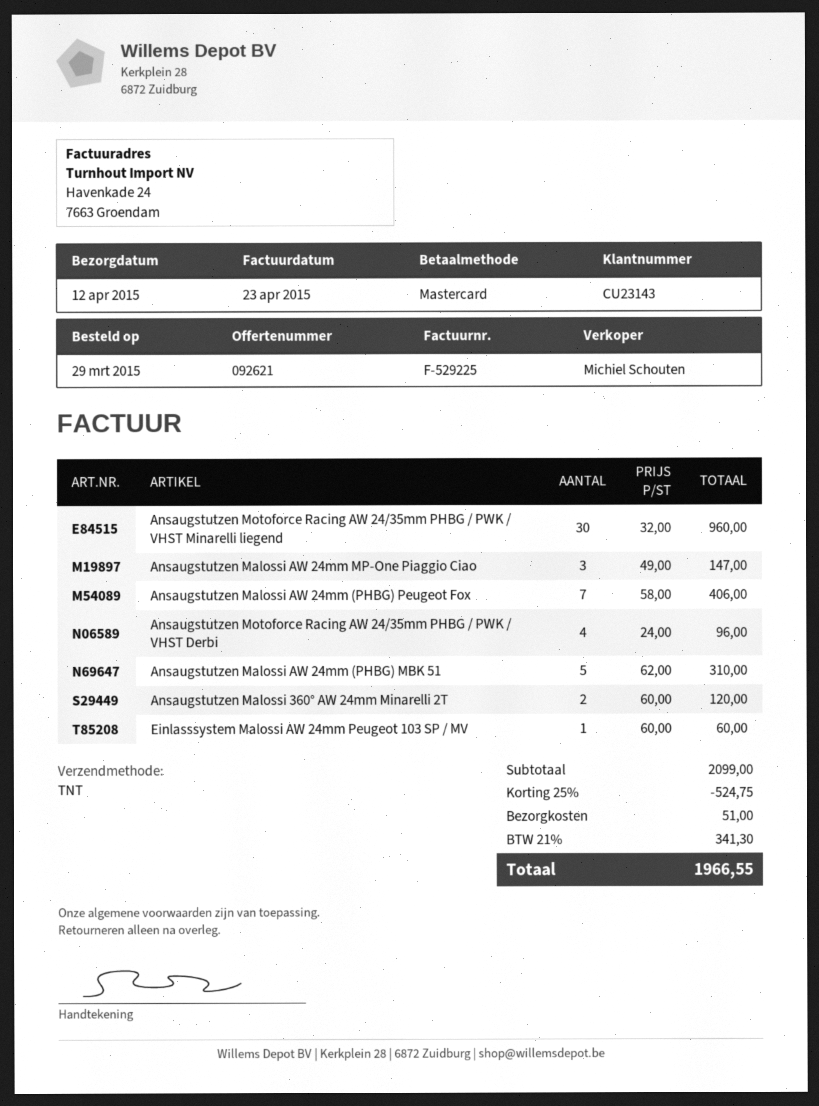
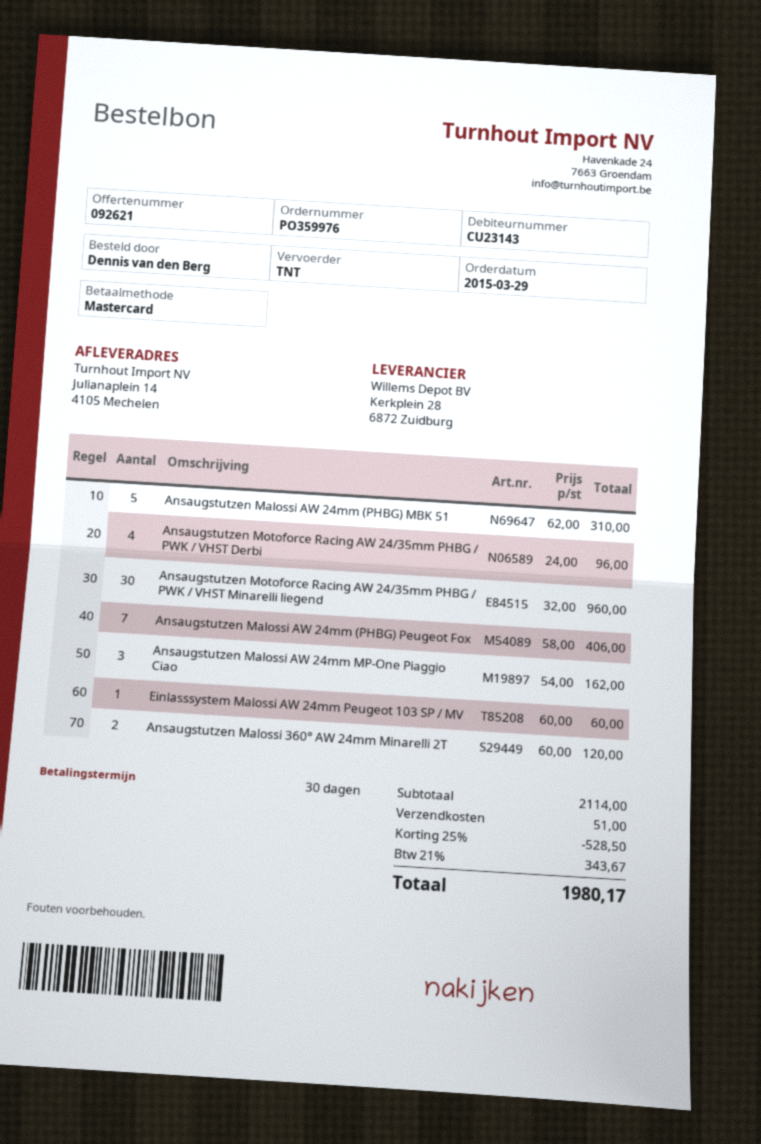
Ansaugstutzen Malossi AW 24mm MP-One Piaggio Ciao: 3 x 49.00 = 147.00 -> 3 x 54.00 = 162.00
subtotal: 2099.00 -> 2114.00
discount: 25% = 524.75 -> 25% = 528.50
tax: 21% = 341.30 -> 21% = 343.67
total: 1966.55 -> 1980.17

